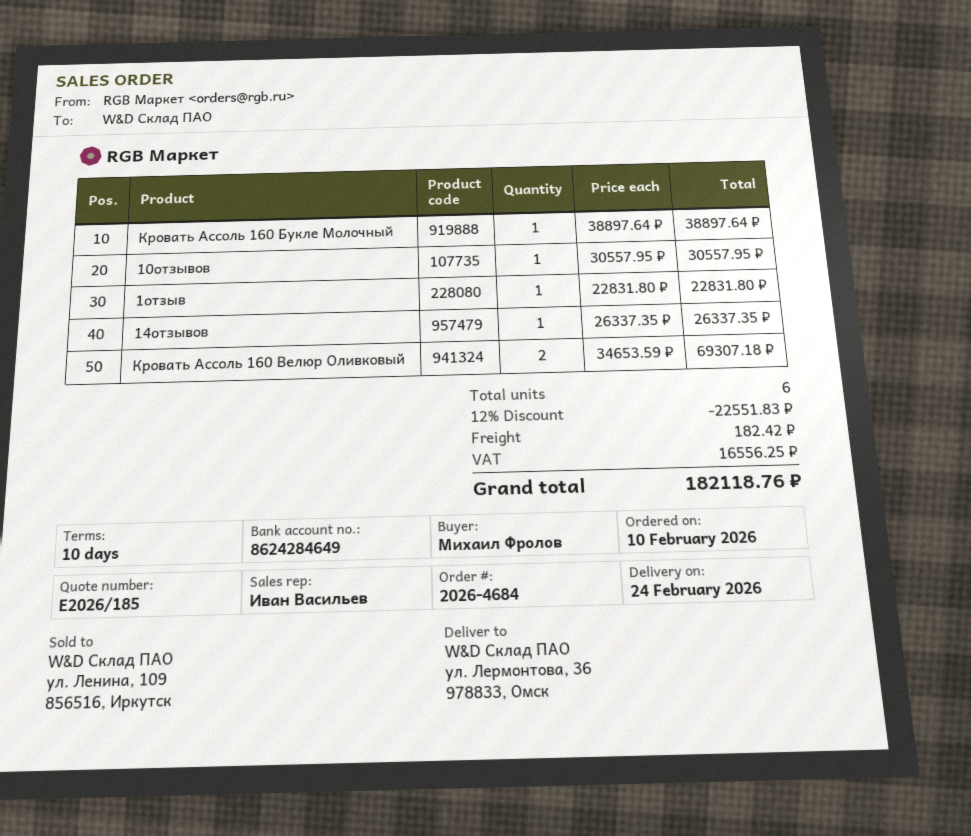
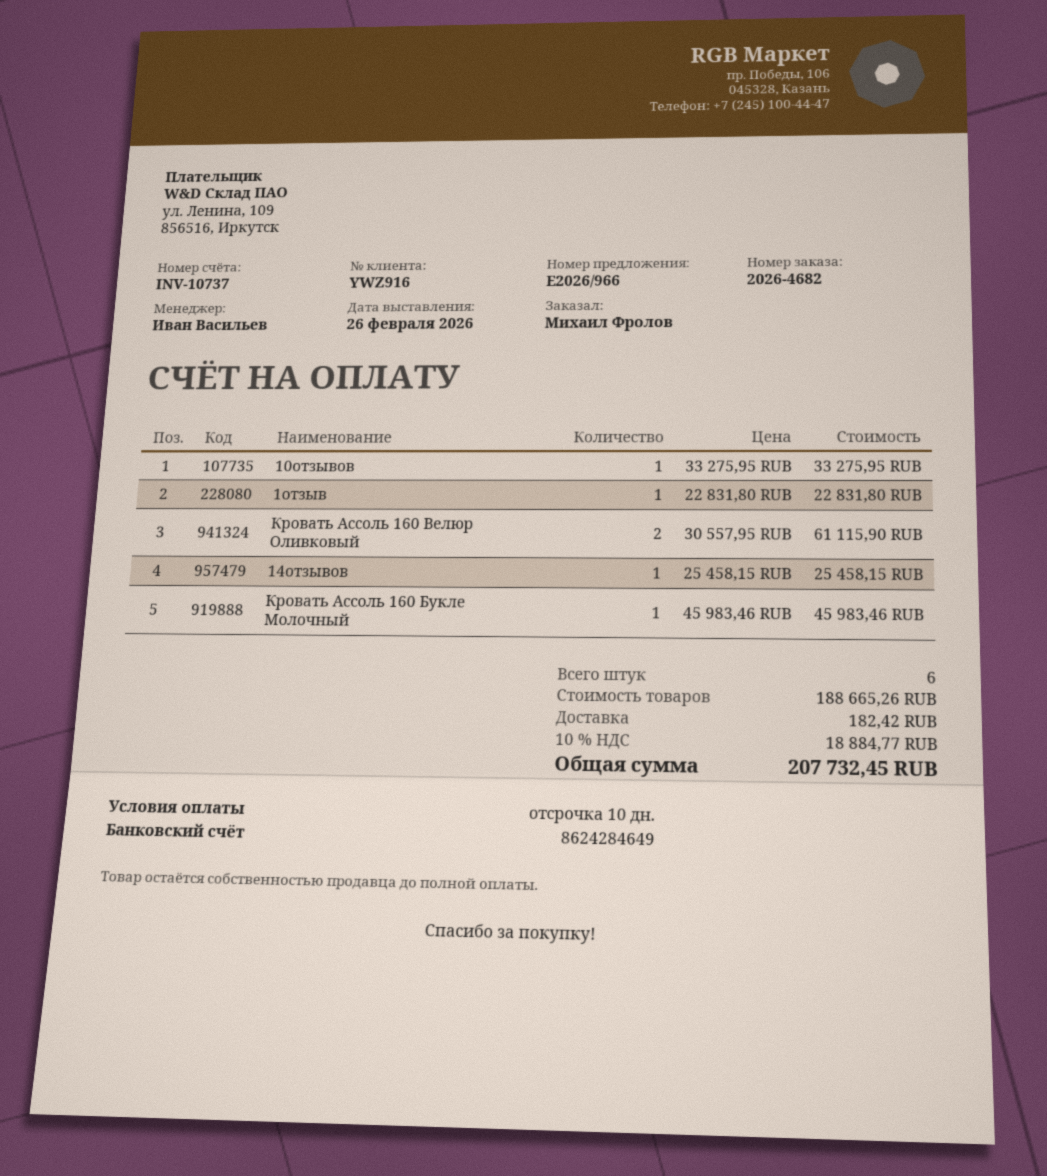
quote number: E2026/185 -> E2026/966
order number: 2026-4684 -> 2026-4682
Кровать Ассоль 160 Букле Молочный: 1 x 38897.64 = 38897.64 -> 1 x 45983.46 = 45983.46
10отзывов: 1 x 30557.95 = 30557.95 -> 1 x 33275.95 = 33275.95
14отзывов: 1 x 26337.35 = 26337.35 -> 1 x 25458.15 = 25458.15
Кровать Ассоль 160 Велюр Оливковый: 2 x 34653.59 = 69307.18 -> 2 x 30557.95 = 61115.90
discount: 12% = 22551.83 -> none
tax: 16556.25 -> 18884.77
total: 182118.76 -> 207732.45

